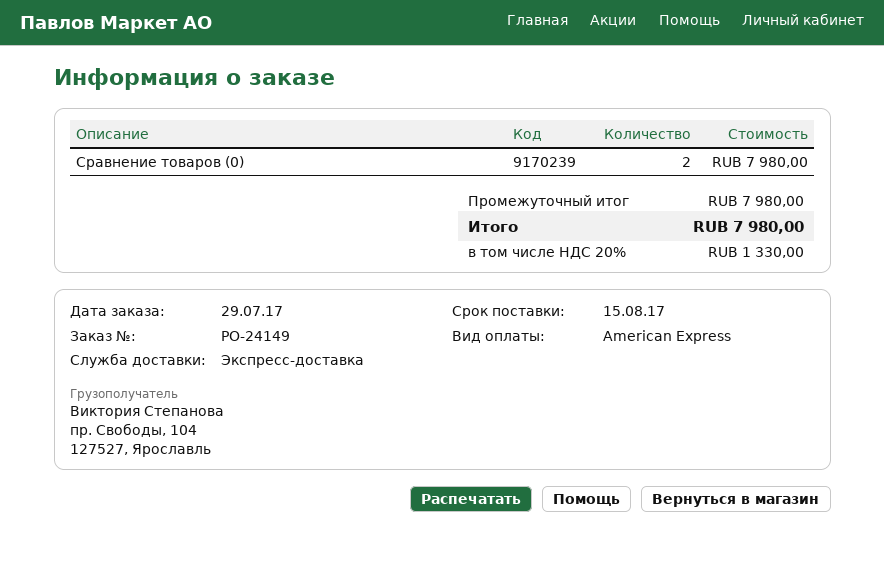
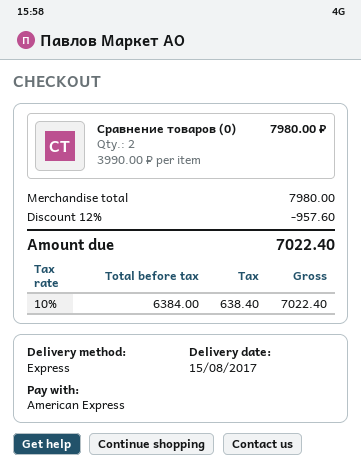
discount: none -> 12% = 957.60
tax: 20% = 1330.00 -> 10% = 638.40
total: 7980.00 -> 7022.40

